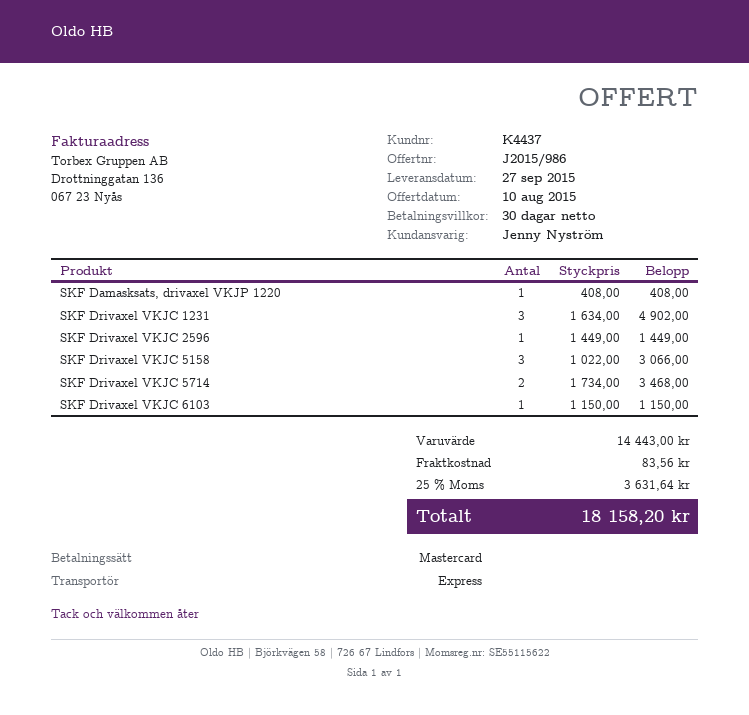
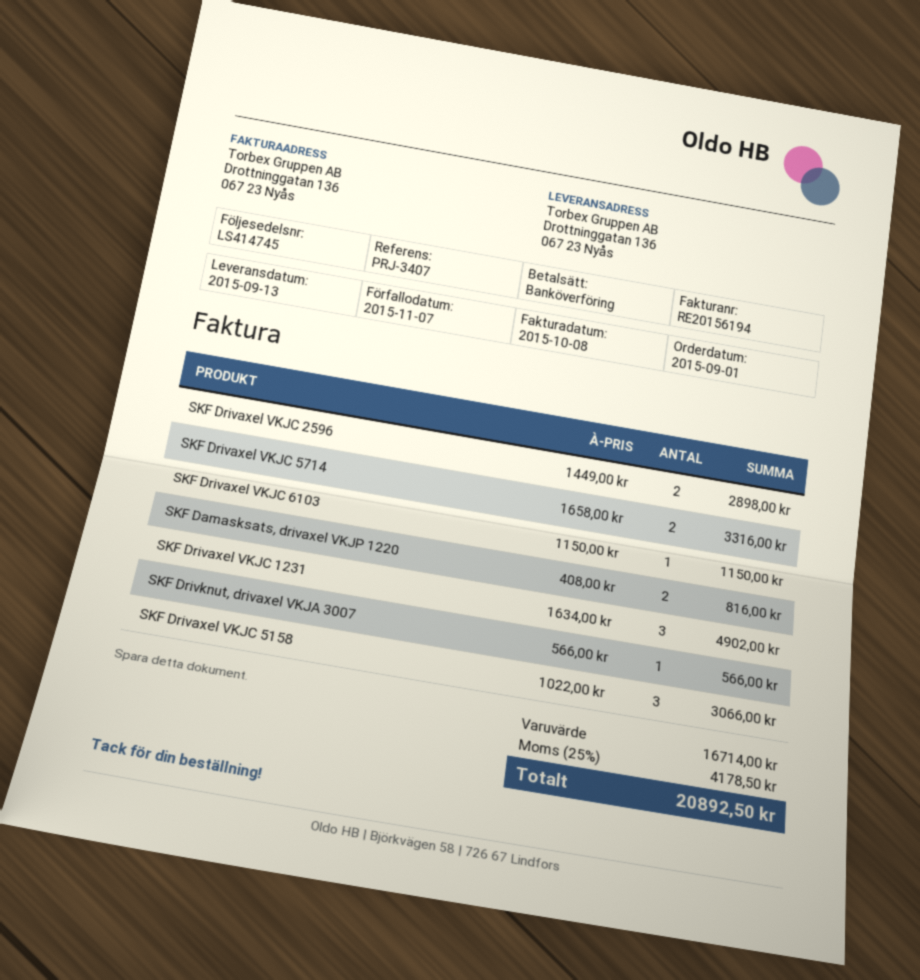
delivery date: 2015-09-27 -> 2015-09-13
payment method: Mastercard -> bank transfer
SKF Damasksats, drivaxel VKJP 1220: 1 x 408.00 = 408.00 -> 2 x 408.00 = 816.00
SKF Drivaxel VKJC 2596: 1 x 1449.00 = 1449.00 -> 2 x 1449.00 = 2898.00
SKF Drivaxel VKJC 5714: 2 x 1734.00 = 3468.00 -> 2 x 1658.00 = 3316.00
SKF Drivknut, drivaxel VKJA 3007: none -> 1 x 566.00 = 566.00
subtotal: 14443.00 -> 16714.00
shipping: 83.56 -> none
tax: 25% = 3631.64 -> 25% = 4178.50
total: 18158.20 -> 20892.50

